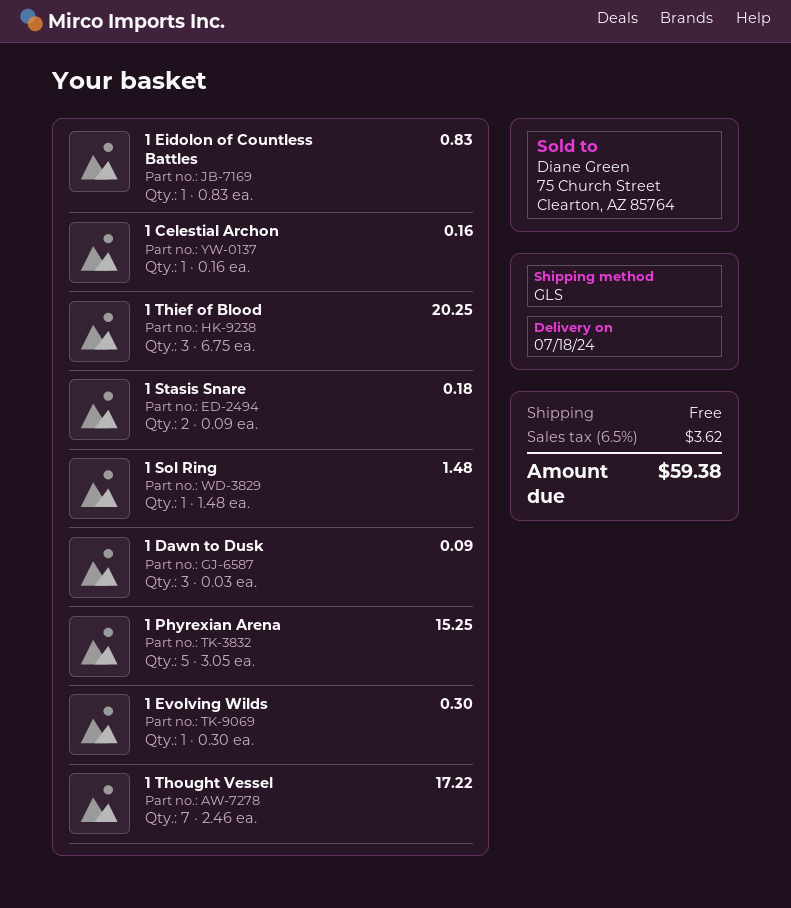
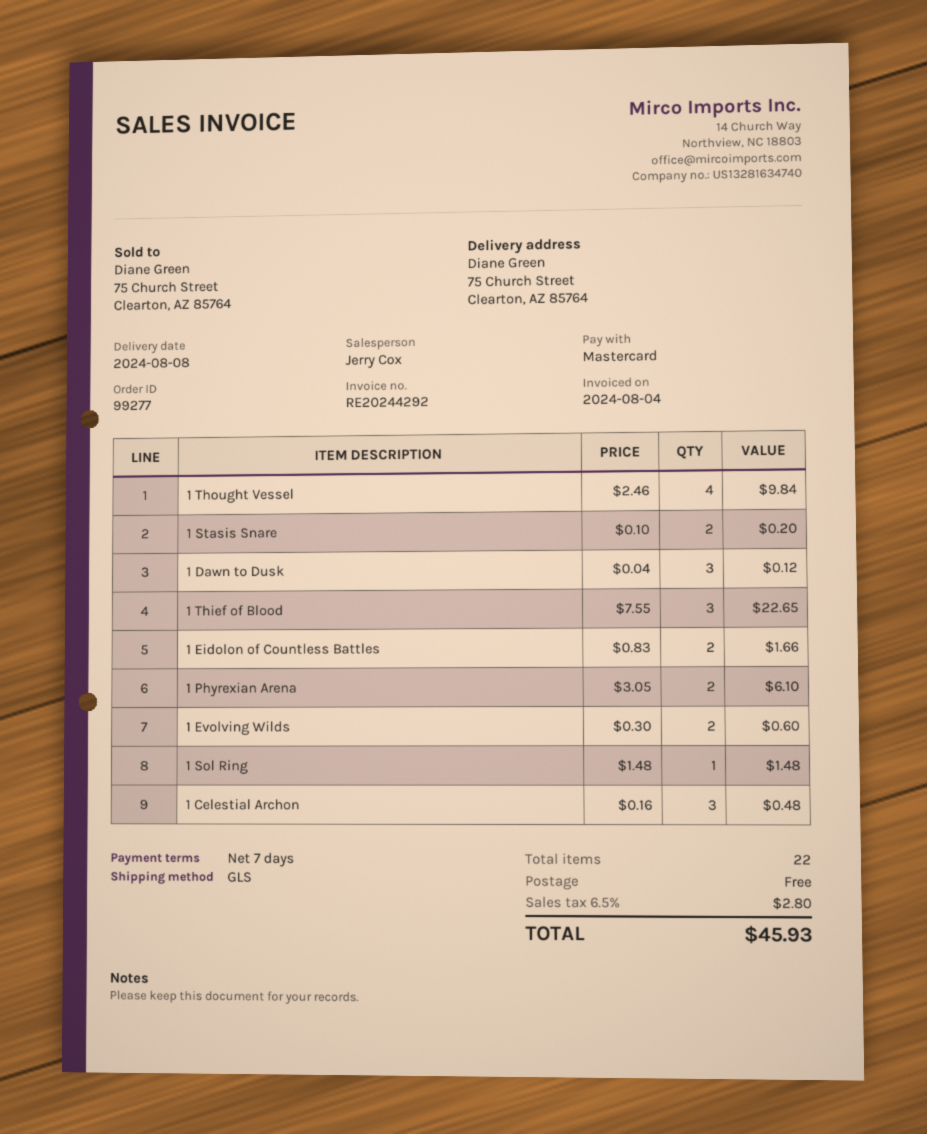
delivery date: 2024-07-18 -> 2024-08-08
1 Eidolon of Countless Battles: 1 x 0.83 = 0.83 -> 2 x 0.83 = 1.66
1 Celestial Archon: 1 x 0.16 = 0.16 -> 3 x 0.16 = 0.48
1 Thief of Blood: 3 x 6.75 = 20.25 -> 3 x 7.55 = 22.65
1 Stasis Snare: 2 x 0.09 = 0.18 -> 2 x 0.10 = 0.20
1 Dawn to Dusk: 3 x 0.03 = 0.09 -> 3 x 0.04 = 0.12
1 Phyrexian Arena: 5 x 3.05 = 15.25 -> 2 x 3.05 = 6.10
1 Evolving Wilds: 1 x 0.30 = 0.30 -> 2 x 0.30 = 0.60
1 Thought Vessel: 7 x 2.46 = 17.22 -> 4 x 2.46 = 9.84
tax: 6.5% = 3.62 -> 6.5% = 2.80
total: 59.38 -> 45.93

